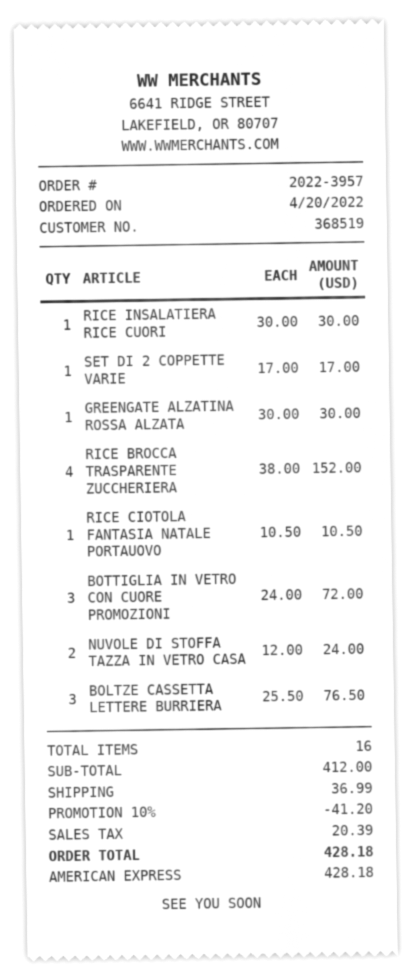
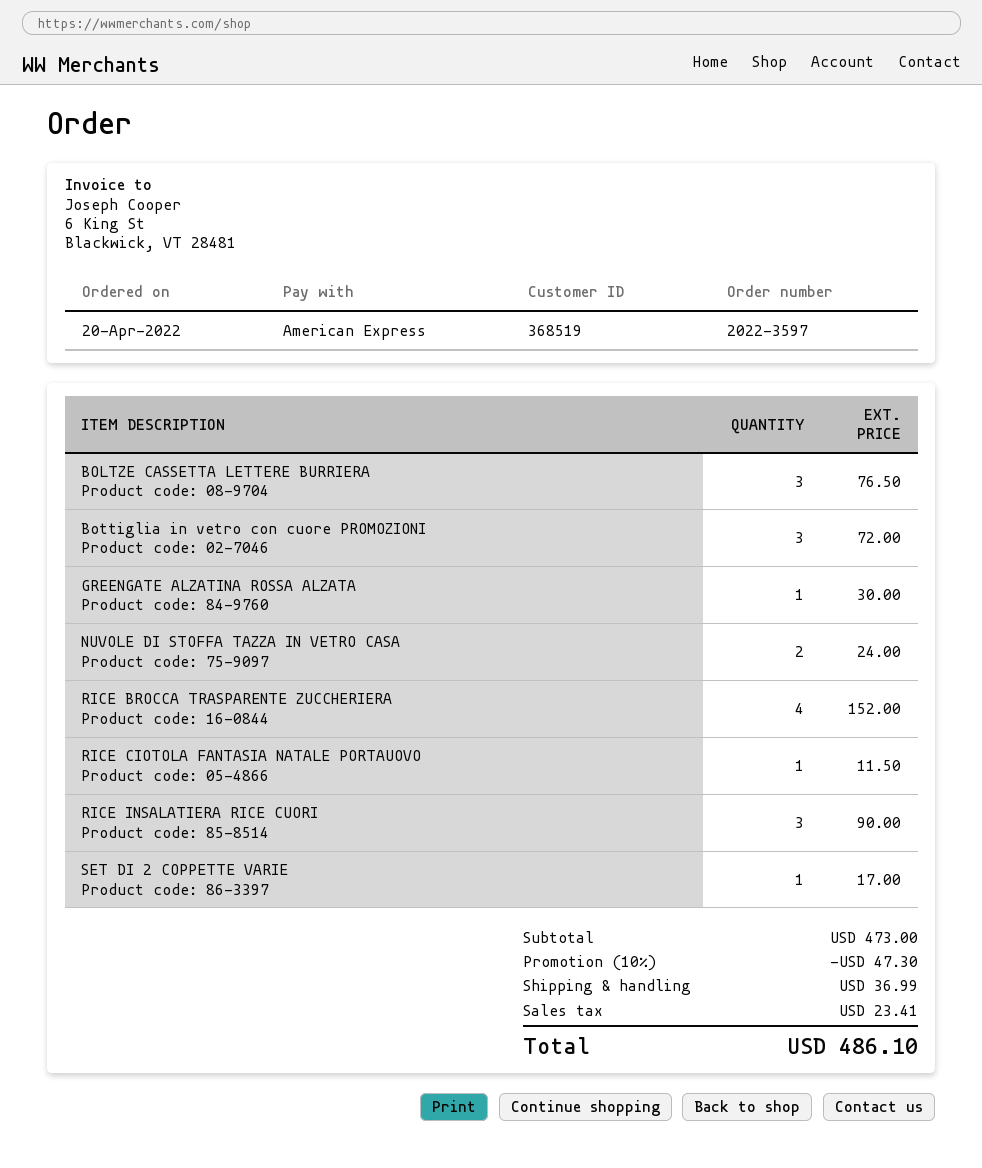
order number: 2022-3957 -> 2022-3597
RICE INSALATIERA RICE CUORI: 1 for 30.00 -> 3 for 90.00
RICE CIOTOLA FANTASIA NATALE PORTAUOVO: 1 for 10.50 -> 1 for 11.50
subtotal: 412.00 -> 473.00
discount: 10% = 41.20 -> 10% = 47.30
tax: 20.39 -> 23.41
total: 428.18 -> 486.10

